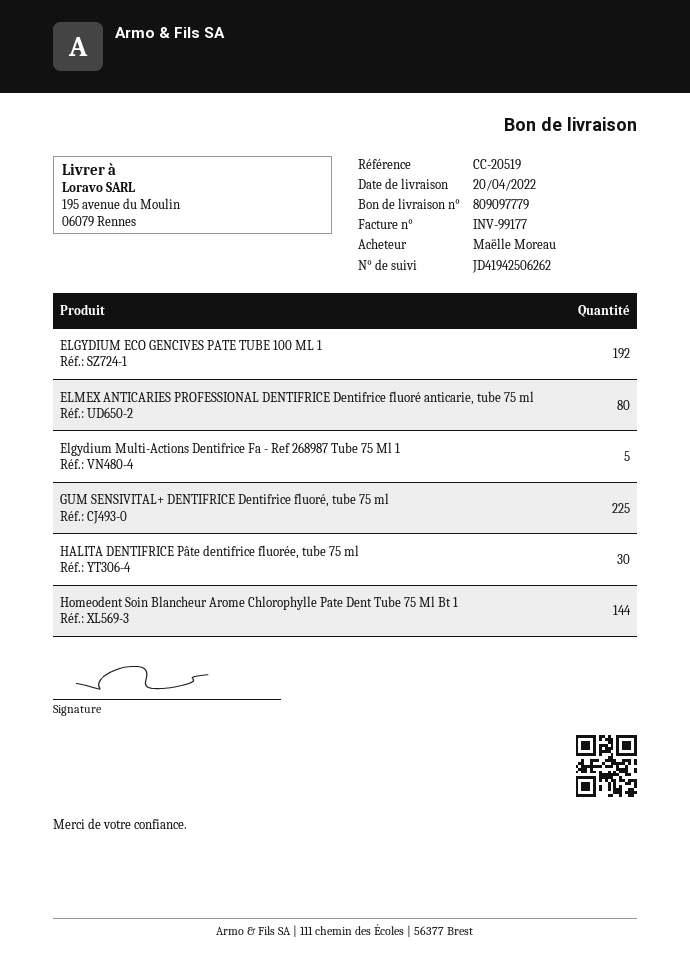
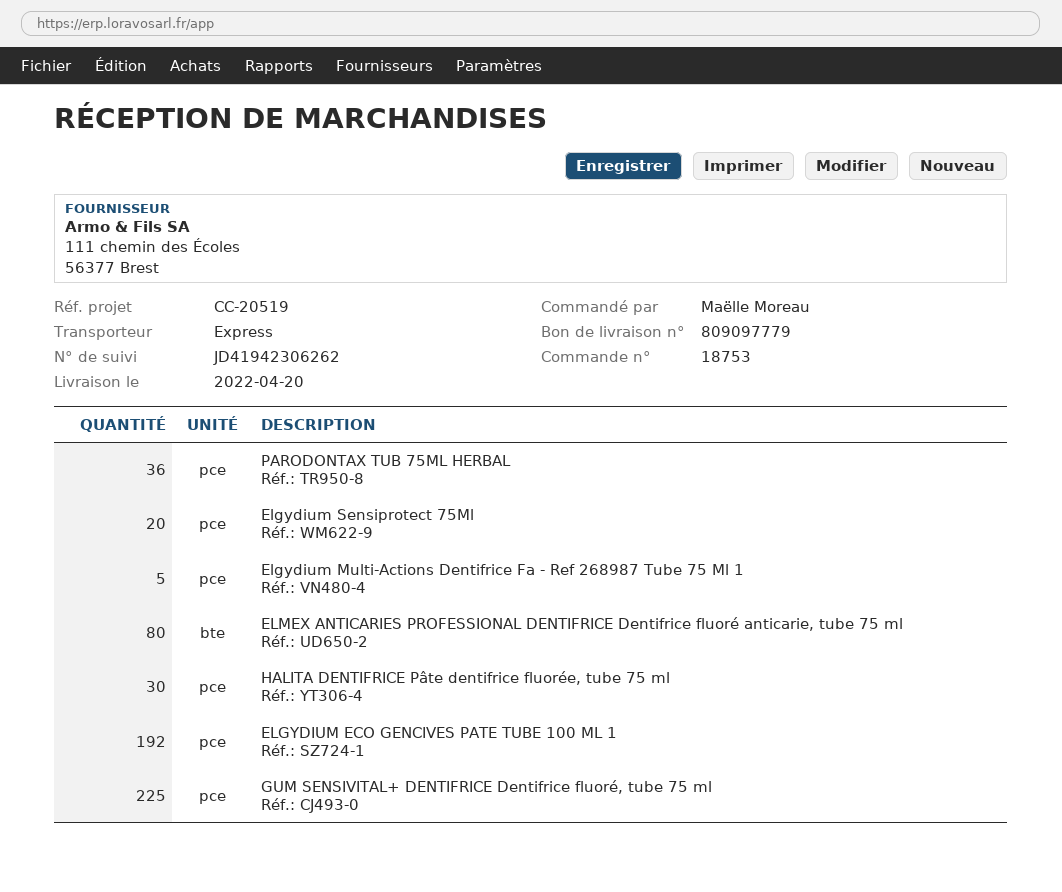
tracking number: JD41942506262 -> JD41942306262
Homeodent Soin Blancheur Arome Chlorophylle Pate Dent Tube 75 Ml Bt 1: 144 -> none
PARODONTAX TUB 75ML HERBAL: none -> 36
Elgydium Sensiprotect 75Ml: none -> 20

